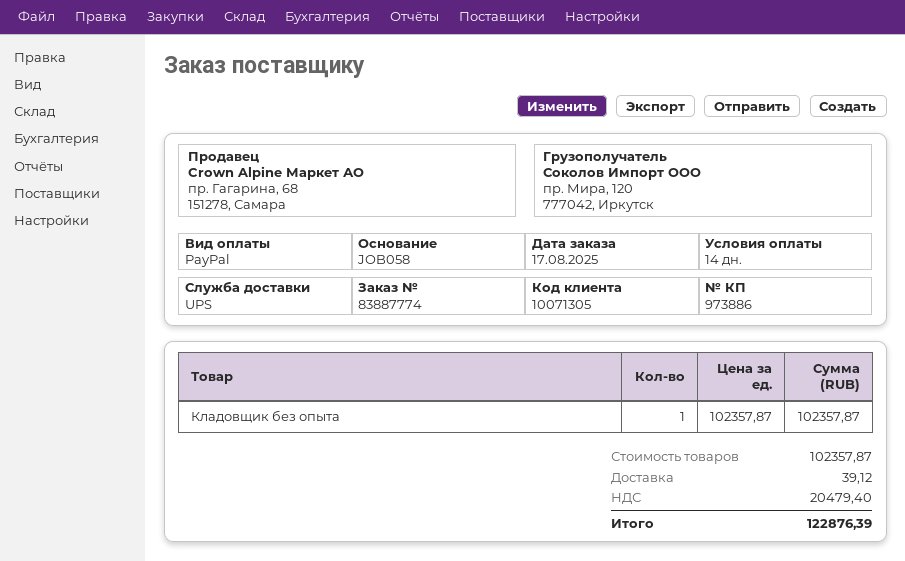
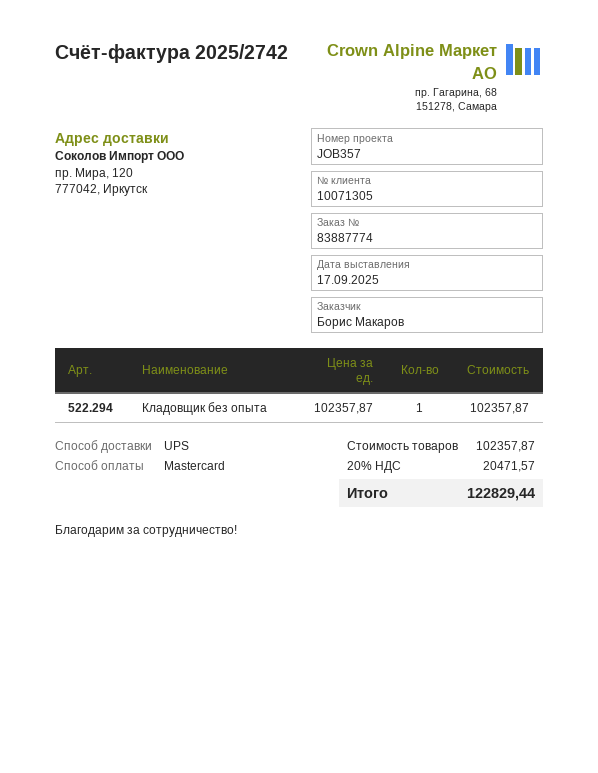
reference: JOB058 -> JOB357
payment method: PayPal -> Mastercard
shipping: 39.12 -> none
tax: 20479.40 -> 20471.57
total: 122876.39 -> 122829.44

